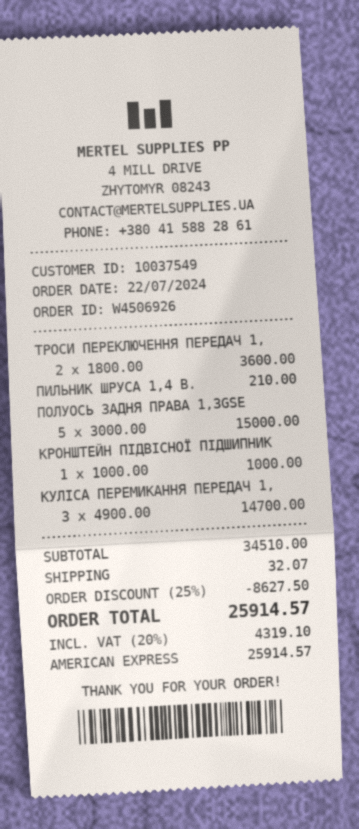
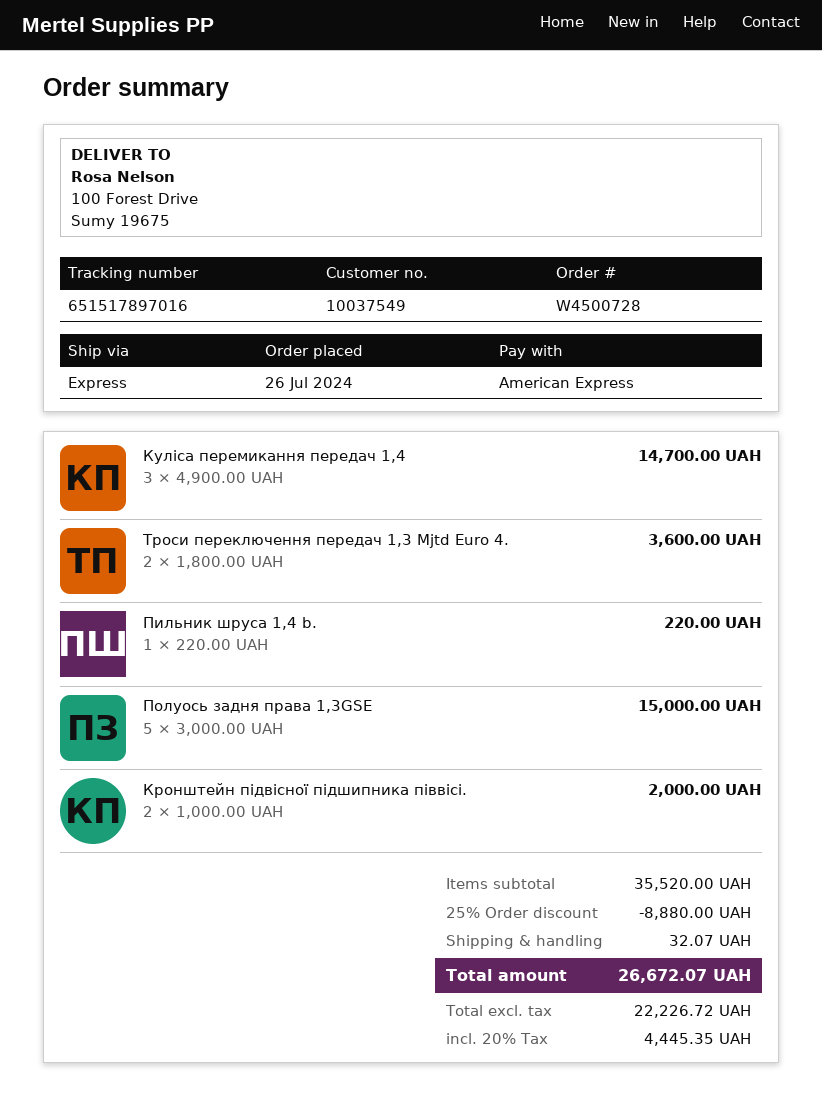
order number: W4506926 -> W4500728
order date: 2024-07-22 -> 2024-07-26
ПИЛЬНИК ШРУСА 1,4 B.: 1 x 210.00 = 210.00 -> 1 x 220.00 = 220.00
КРОНШТЕЙН ПІДВІСНОЇ ПІДШИПНИК: 1 x 1000.00 = 1000.00 -> 2 x 1000.00 = 2000.00
subtotal: 34510.00 -> 35520.00
discount: 25% = 8627.50 -> 25% = 8880.00
tax: 20% = 4319.10 -> 20% = 4445.35
total: 25914.57 -> 26672.07

